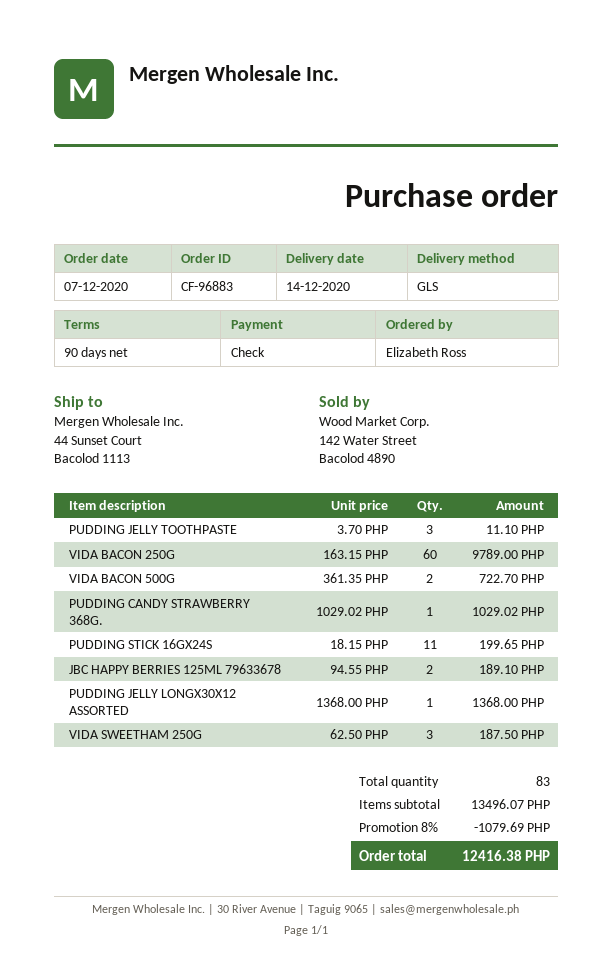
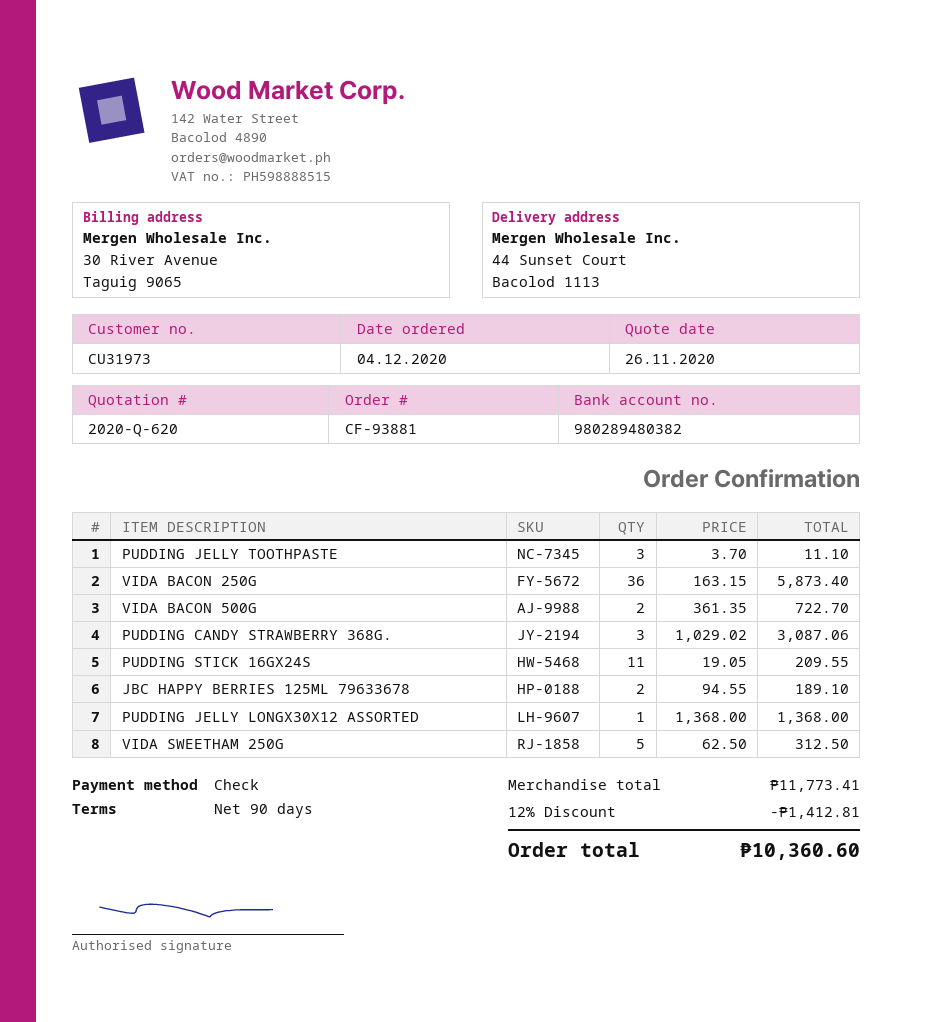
order number: CF-96883 -> CF-93881
order date: 2020-12-07 -> 2020-12-04
VIDA BACON 250G: 60 x 163.15 = 9789.00 -> 36 x 163.15 = 5873.40
PUDDING CANDY STRAWBERRY 368G.: 1 x 1029.02 = 1029.02 -> 3 x 1029.02 = 3087.06
PUDDING STICK 16GX24S: 11 x 18.15 = 199.65 -> 11 x 19.05 = 209.55
VIDA SWEETHAM 250G: 3 x 62.50 = 187.50 -> 5 x 62.50 = 312.50
subtotal: 13496.07 -> 11773.41
discount: 8% = 1079.69 -> 12% = 1412.81
total: 12416.38 -> 10360.60

